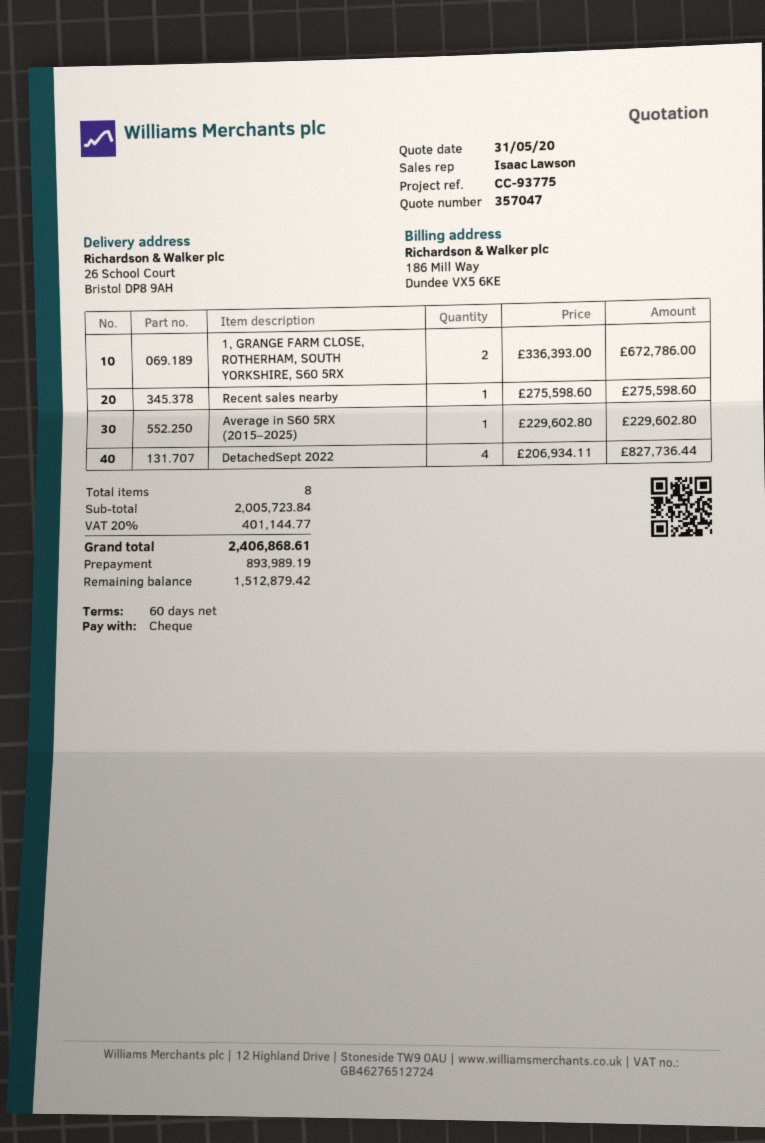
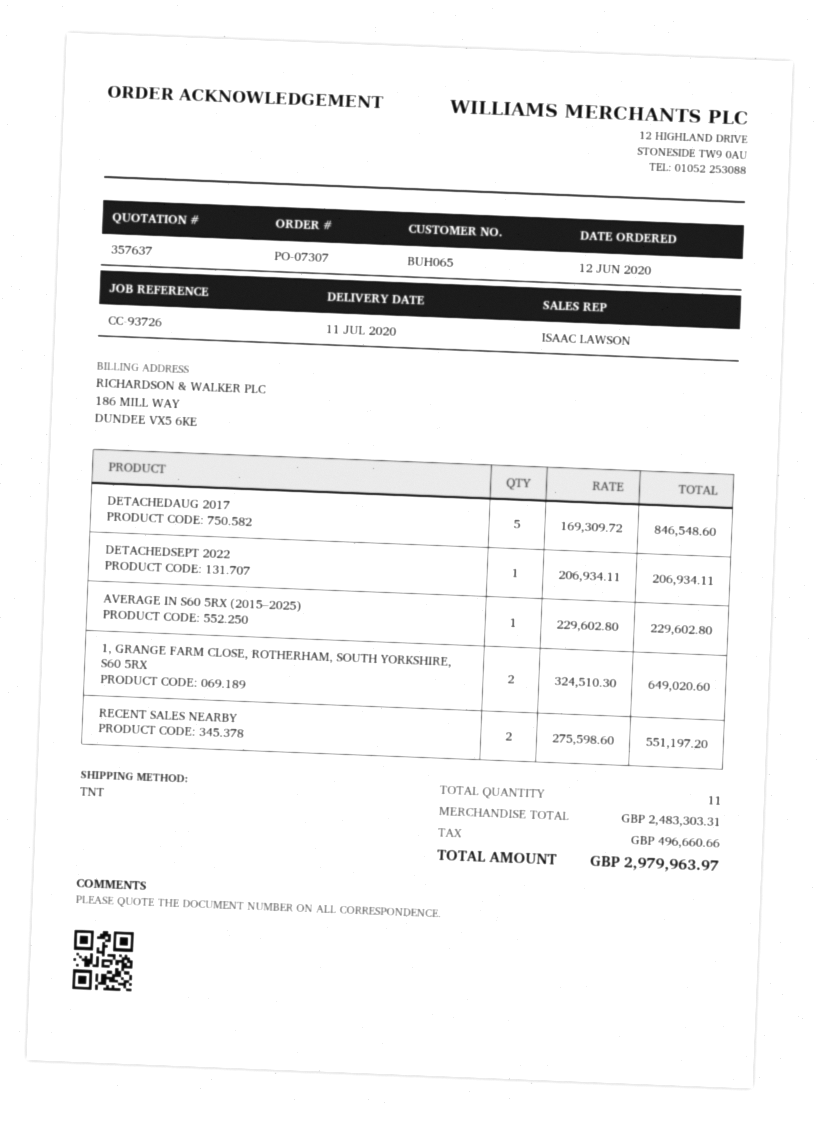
quote number: 357047 -> 357637
reference: CC-93775 -> CC-93726
1, GRANGE FARM CLOSE, ROTHERHAM, SOUTH YORKSHIRE, S60 5RX: 2 x 336393.00 = 672786.00 -> 2 x 324510.30 = 649020.60
Recent sales nearby: 1 x 275598.60 = 275598.60 -> 2 x 275598.60 = 551197.20
DetachedSept 2022: 4 x 206934.11 = 827736.44 -> 1 x 206934.11 = 206934.11
DETACHEDAUG 2017: none -> 5 x 169309.72 = 846548.60
total quantity: 8 -> 11
subtotal: 2005723.84 -> 2483303.31
tax: 401144.77 -> 496660.66
total: 2406868.61 -> 2979963.97

